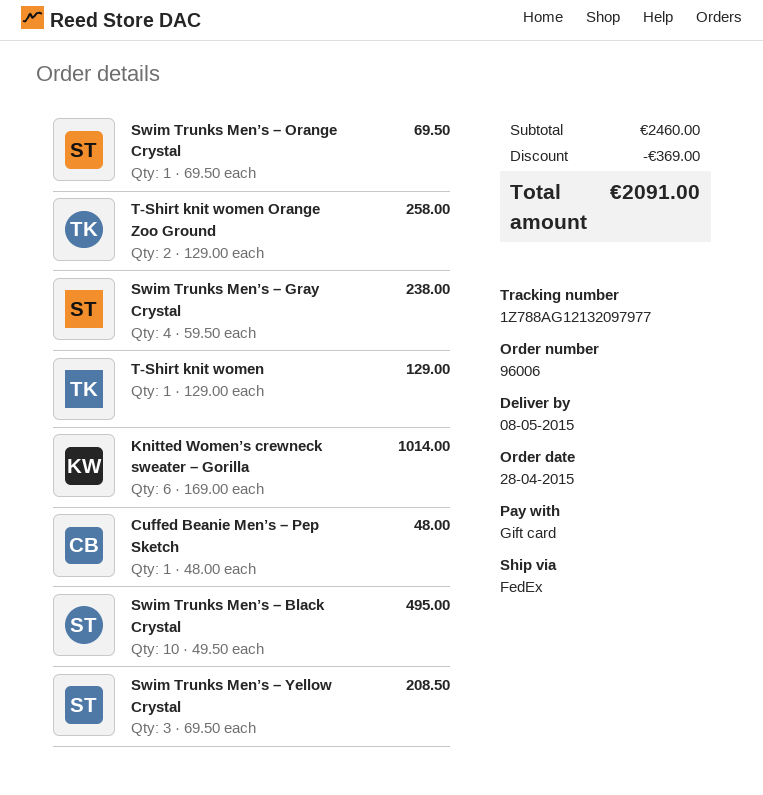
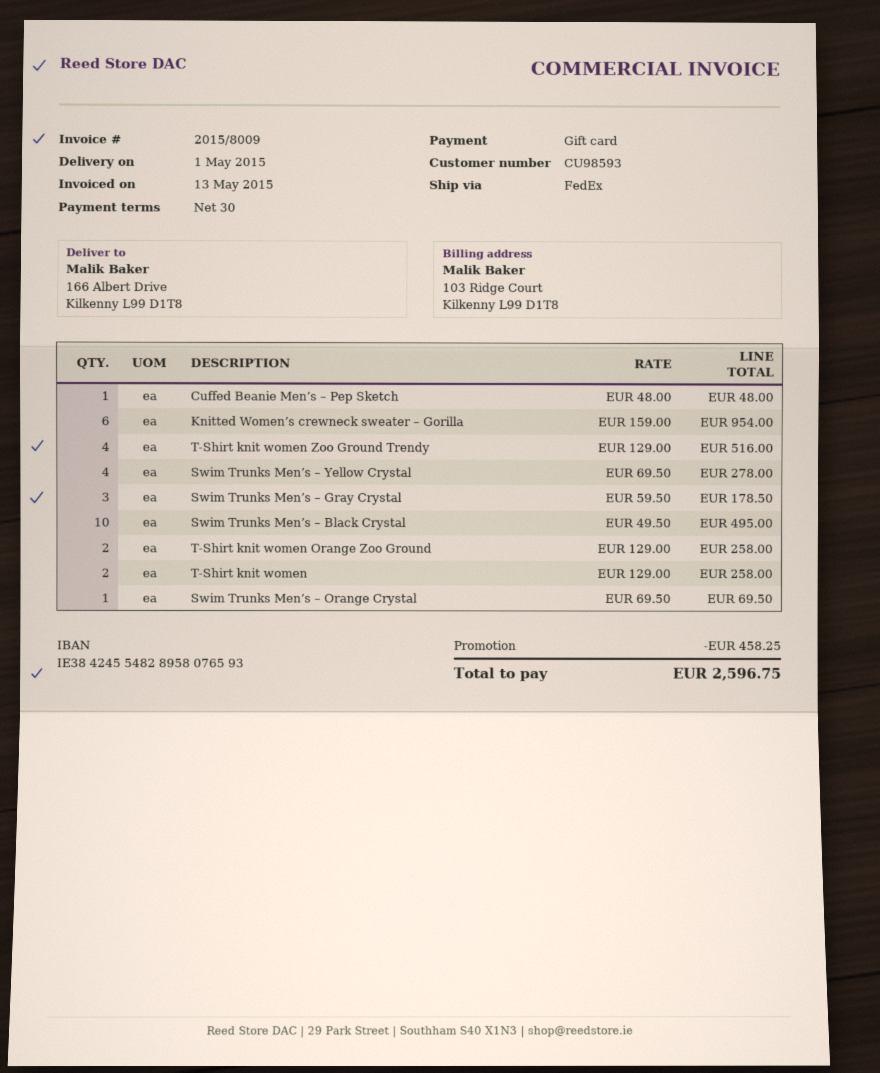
delivery date: 2015-05-08 -> 2015-05-01
Swim Trunks Men’s – Gray Crystal: 4 x 59.50 = 238.00 -> 3 x 59.50 = 178.50
T-Shirt knit women: 1 x 129.00 = 129.00 -> 2 x 129.00 = 258.00
Knitted Women’s crewneck sweater – Gorilla: 6 x 169.00 = 1014.00 -> 6 x 159.00 = 954.00
Swim Trunks Men’s – Yellow Crystal: 3 x 69.50 = 208.50 -> 4 x 69.50 = 278.00
T-Shirt knit women Zoo Ground Trendy: none -> 4 x 129.00 = 516.00
discount: 369.00 -> 458.25
total: 2091.00 -> 2596.75

